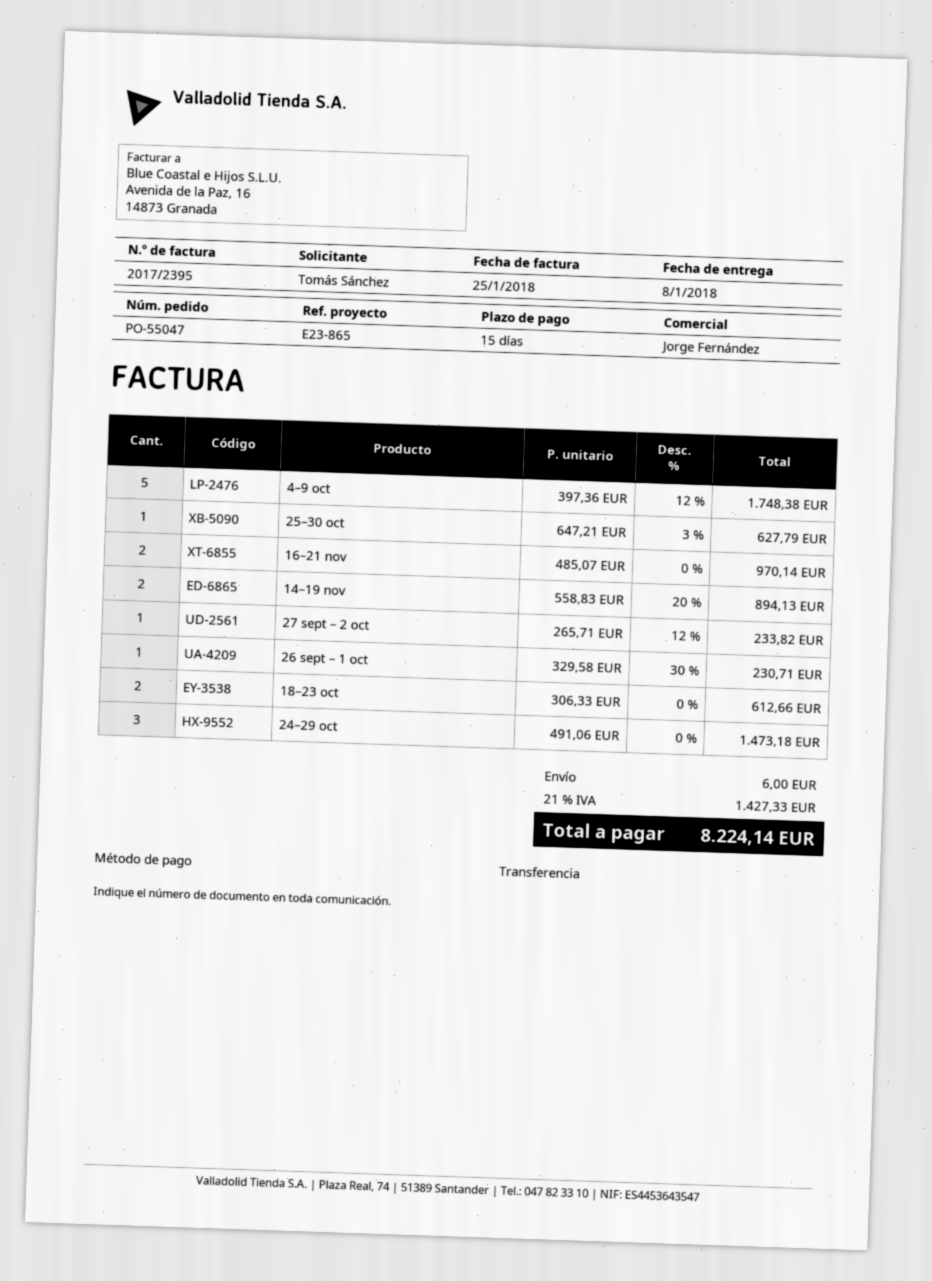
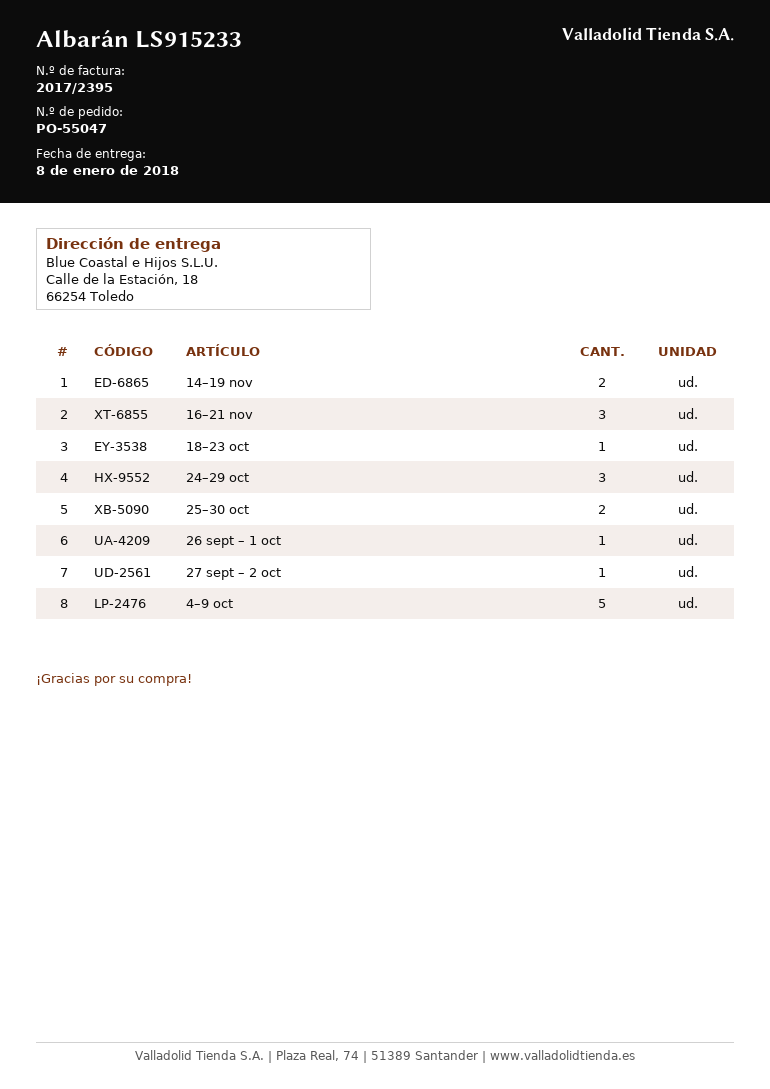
25–30 oct: 1 -> 2
16–21 nov: 2 -> 3
18–23 oct: 2 -> 1

